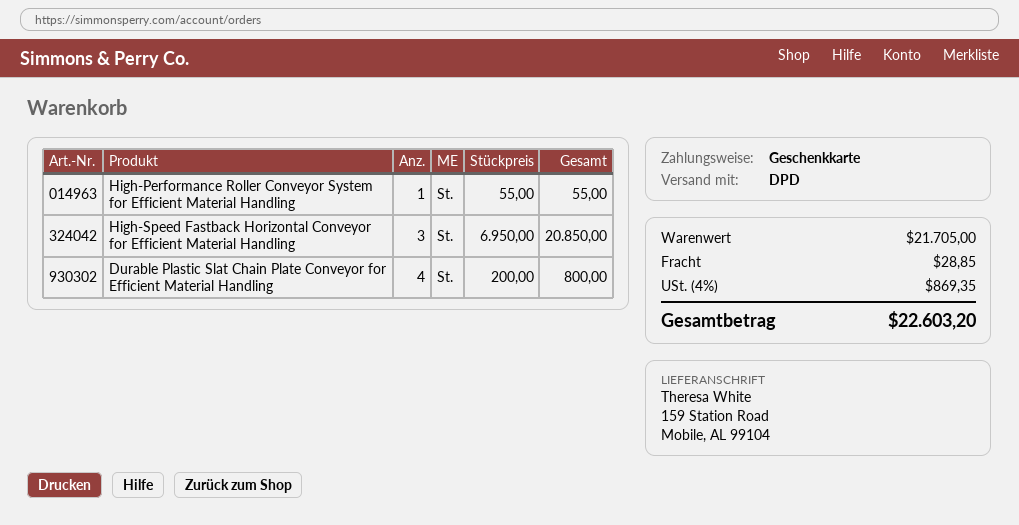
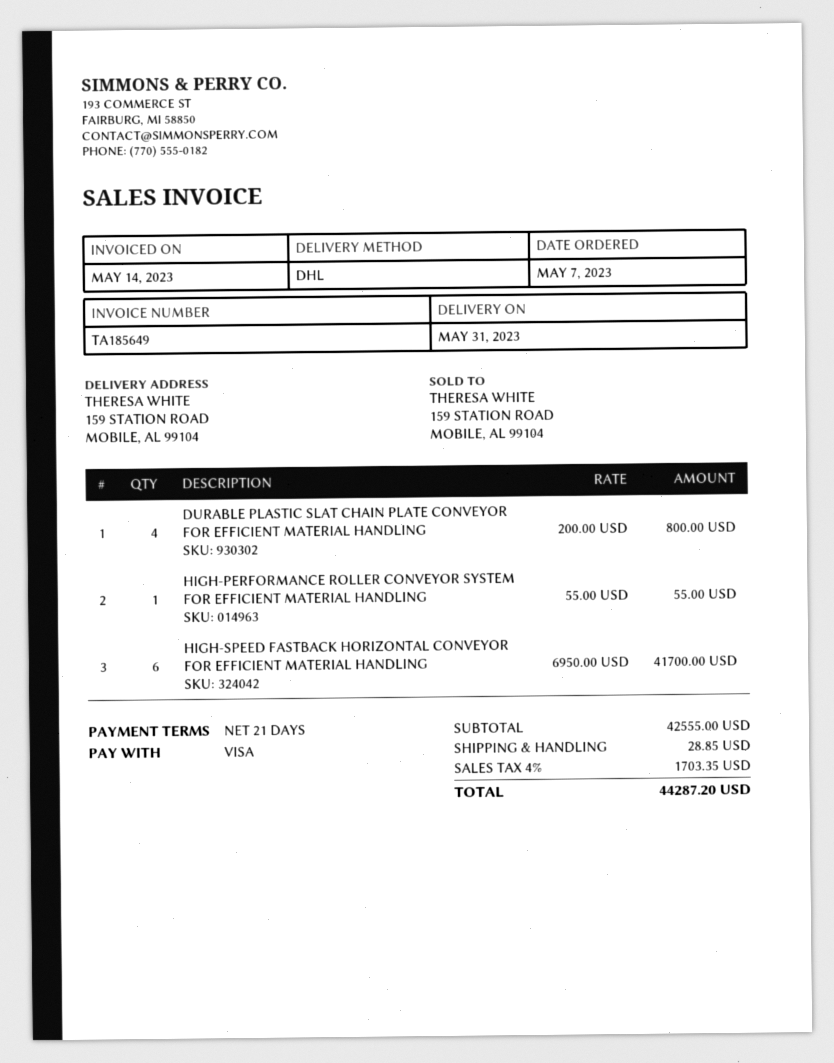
payment method: gift card -> Visa
shipping method: DPD -> DHL
High-Speed Fastback Horizontal Conveyor for Efficient Material Handling: 3 x 6950.00 = 20850.00 -> 6 x 6950.00 = 41700.00
subtotal: 21705.00 -> 42555.00
tax: 4% = 869.35 -> 4% = 1703.35
total: 22603.20 -> 44287.20

